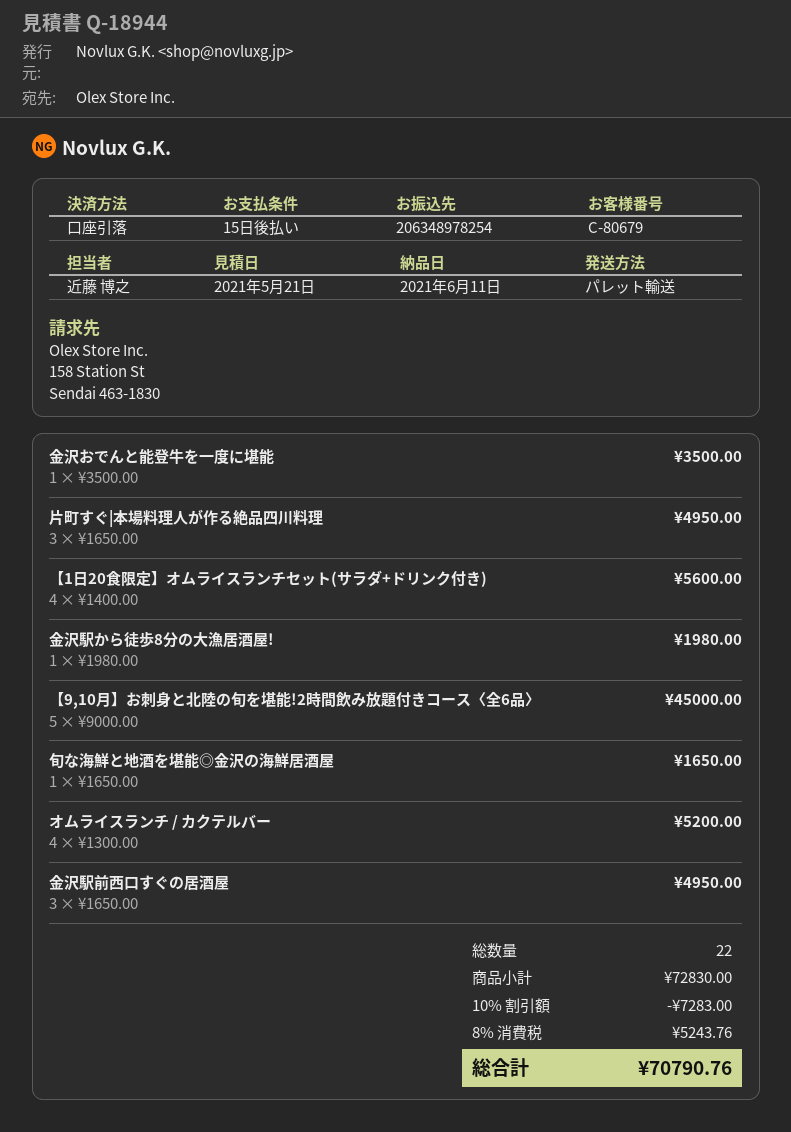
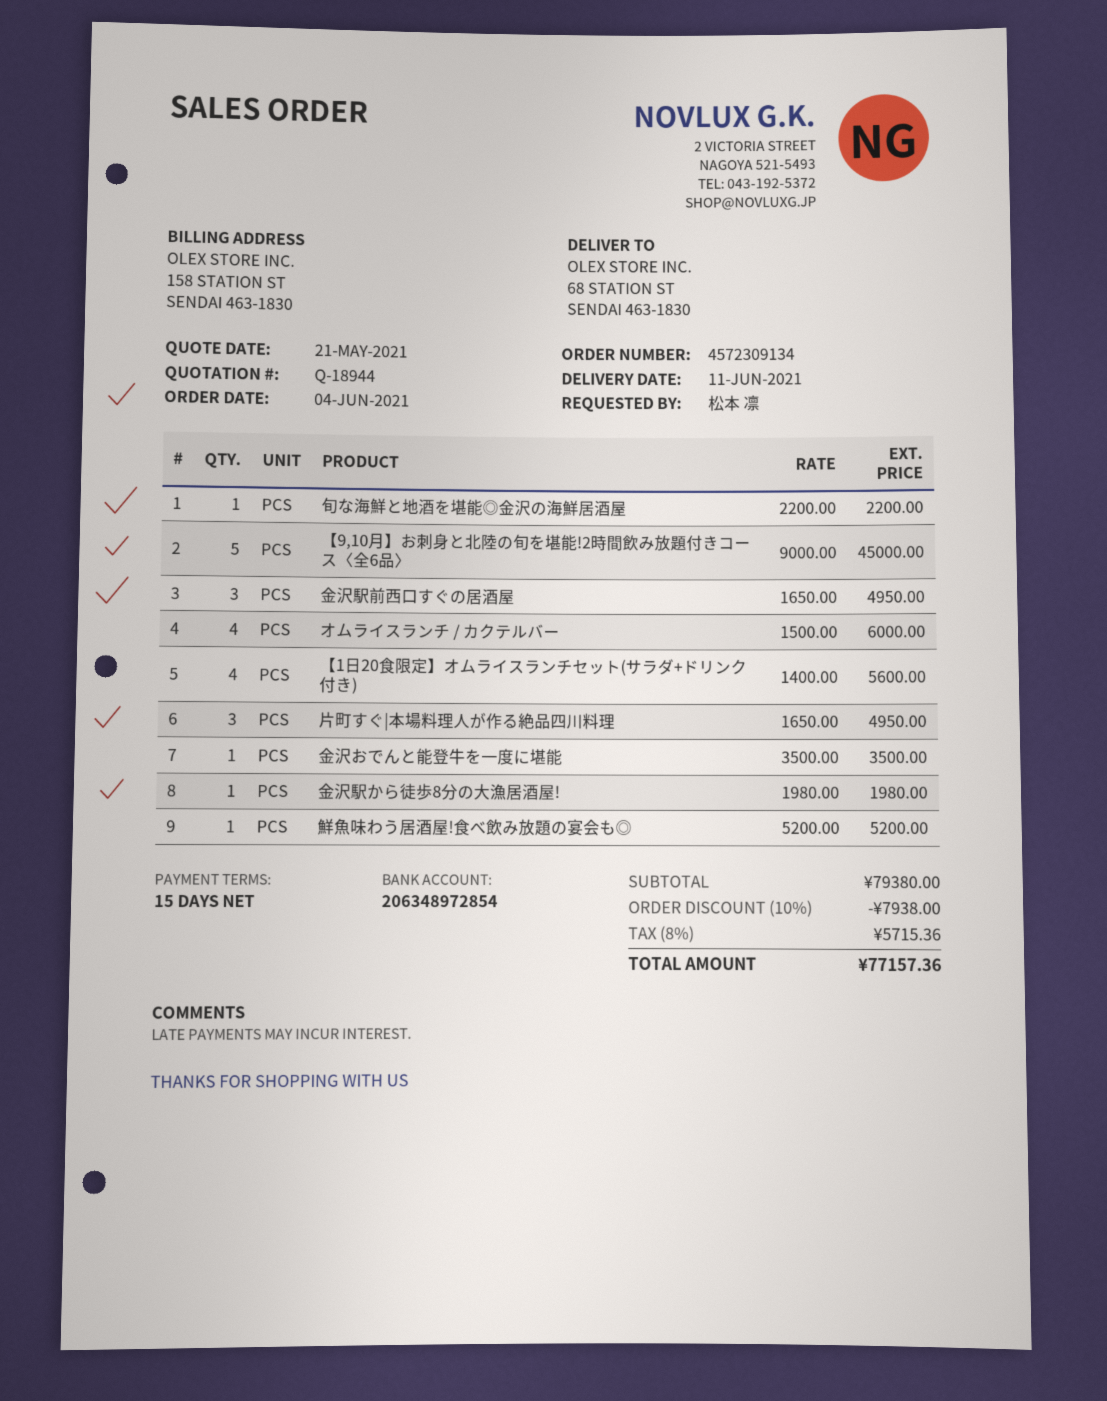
bank account: 206348978254 -> 206348972854
旬な海鮮と地酒を堪能◎金沢の海鮮居酒屋: 1 x 1650.00 = 1650.00 -> 1 x 2200.00 = 2200.00
オムライスランチ / カクテルバー: 4 x 1300.00 = 5200.00 -> 4 x 1500.00 = 6000.00
鮮魚味わう居酒屋!食べ飲み放題の宴会も◎: none -> 1 x 5200.00 = 5200.00
subtotal: 72830.00 -> 79380.00
discount: 10% = 7283.00 -> 10% = 7938.00
tax: 8% = 5243.76 -> 8% = 5715.36
total: 70790.76 -> 77157.36

